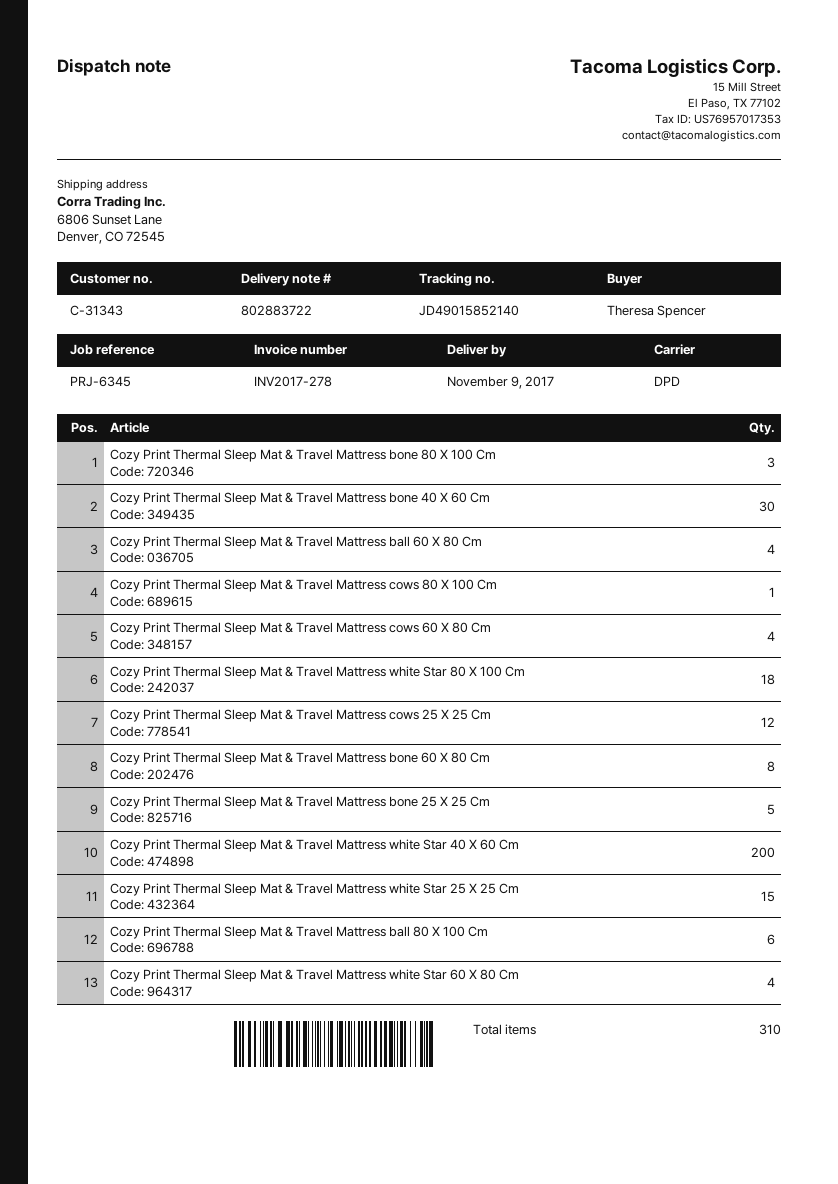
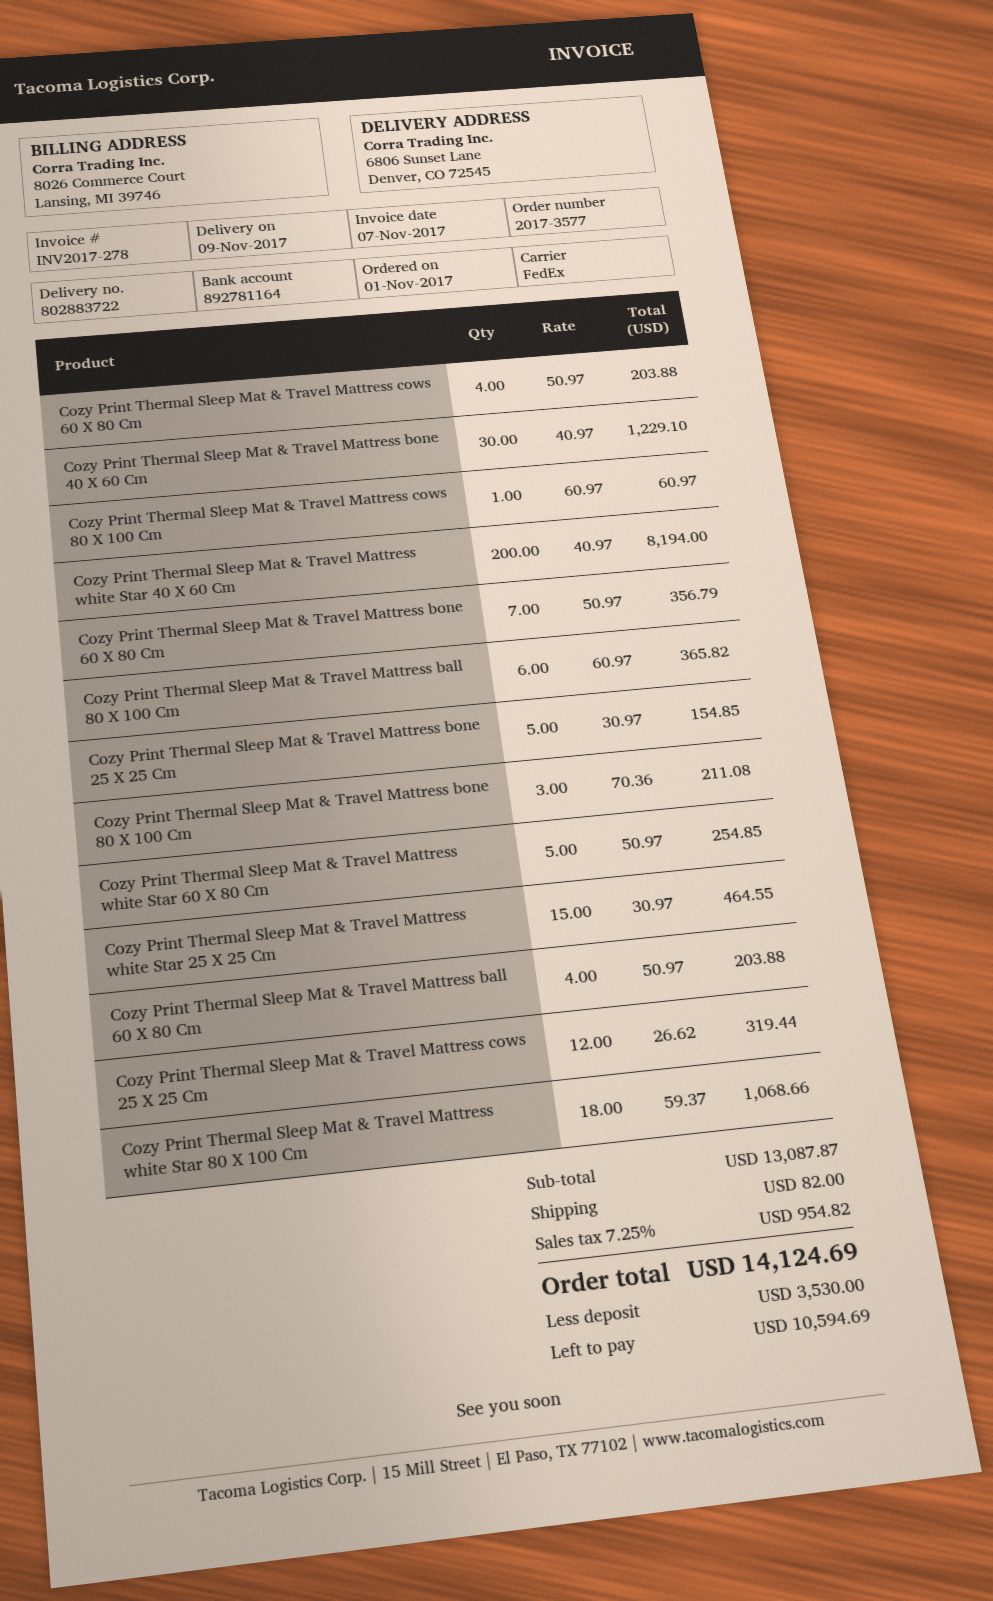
shipping method: DPD -> FedEx
Cozy Print Thermal Sleep Mat & Travel Mattress bone 60 X 80 Cm: 8 -> 7
Cozy Print Thermal Sleep Mat & Travel Mattress white Star 60 X 80 Cm: 4 -> 5

